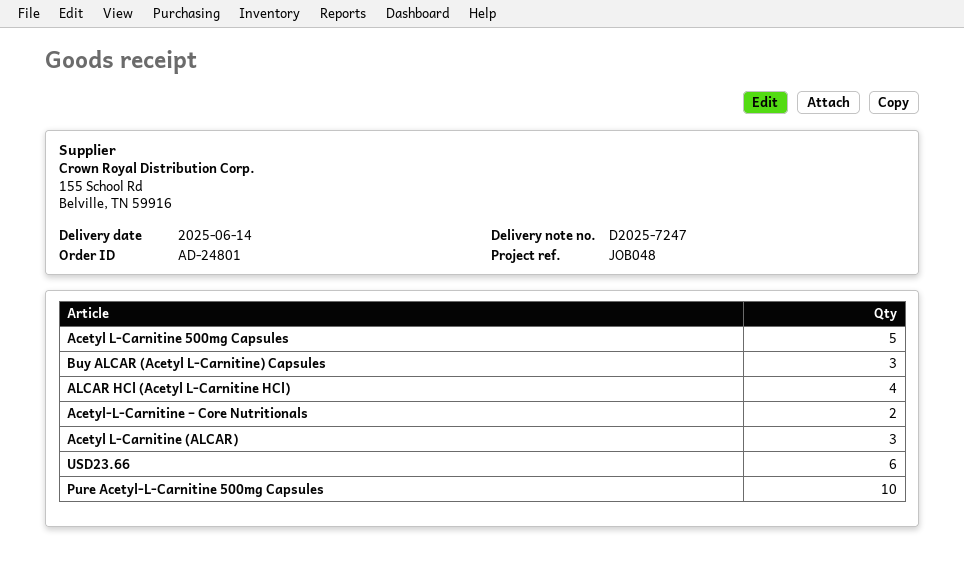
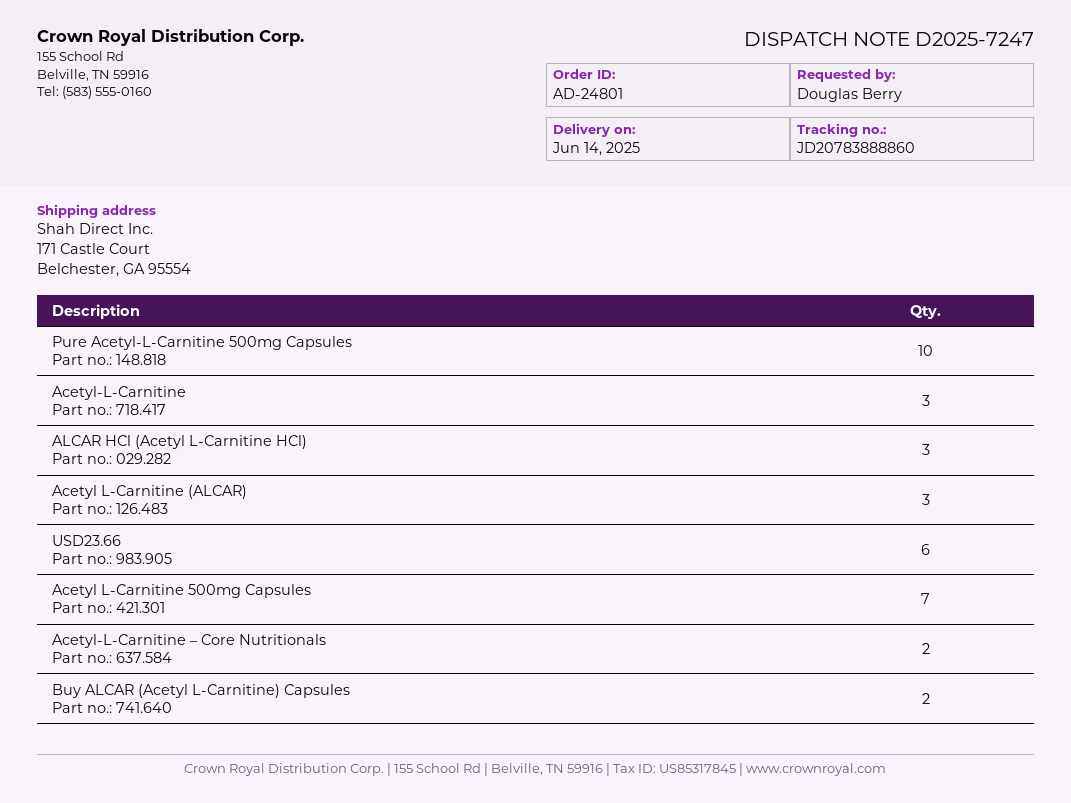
Acetyl L-Carnitine 500mg Capsules: 5 -> 7
Buy ALCAR (Acetyl L-Carnitine) Capsules: 3 -> 2
ALCAR HCl (Acetyl L-Carnitine HCl): 4 -> 3
Acetyl-L-Carnitine: none -> 3

